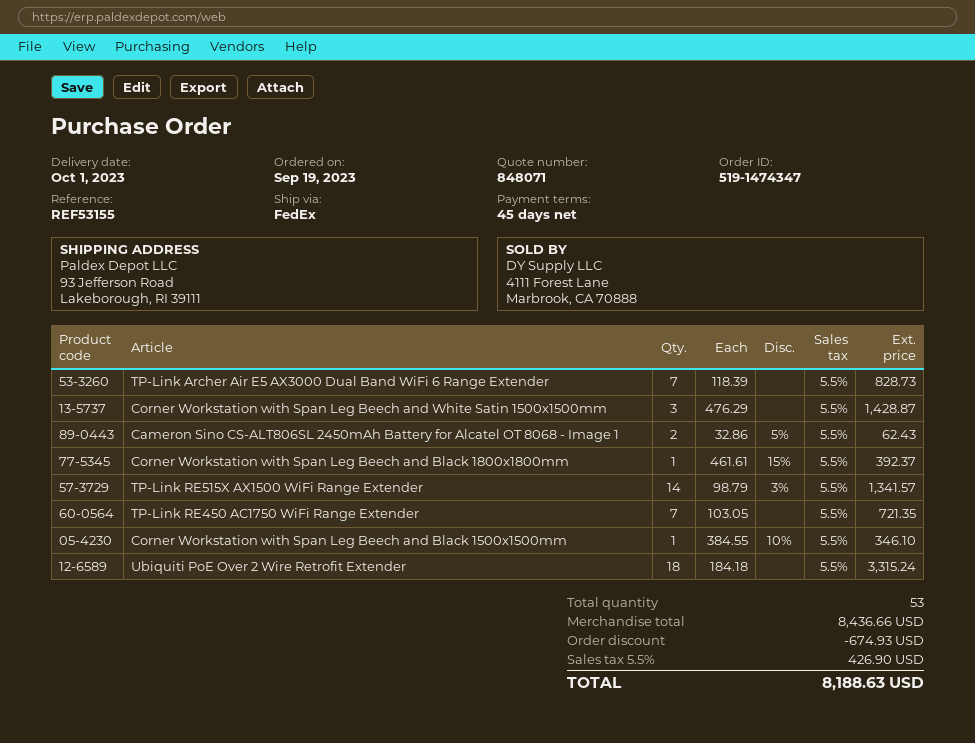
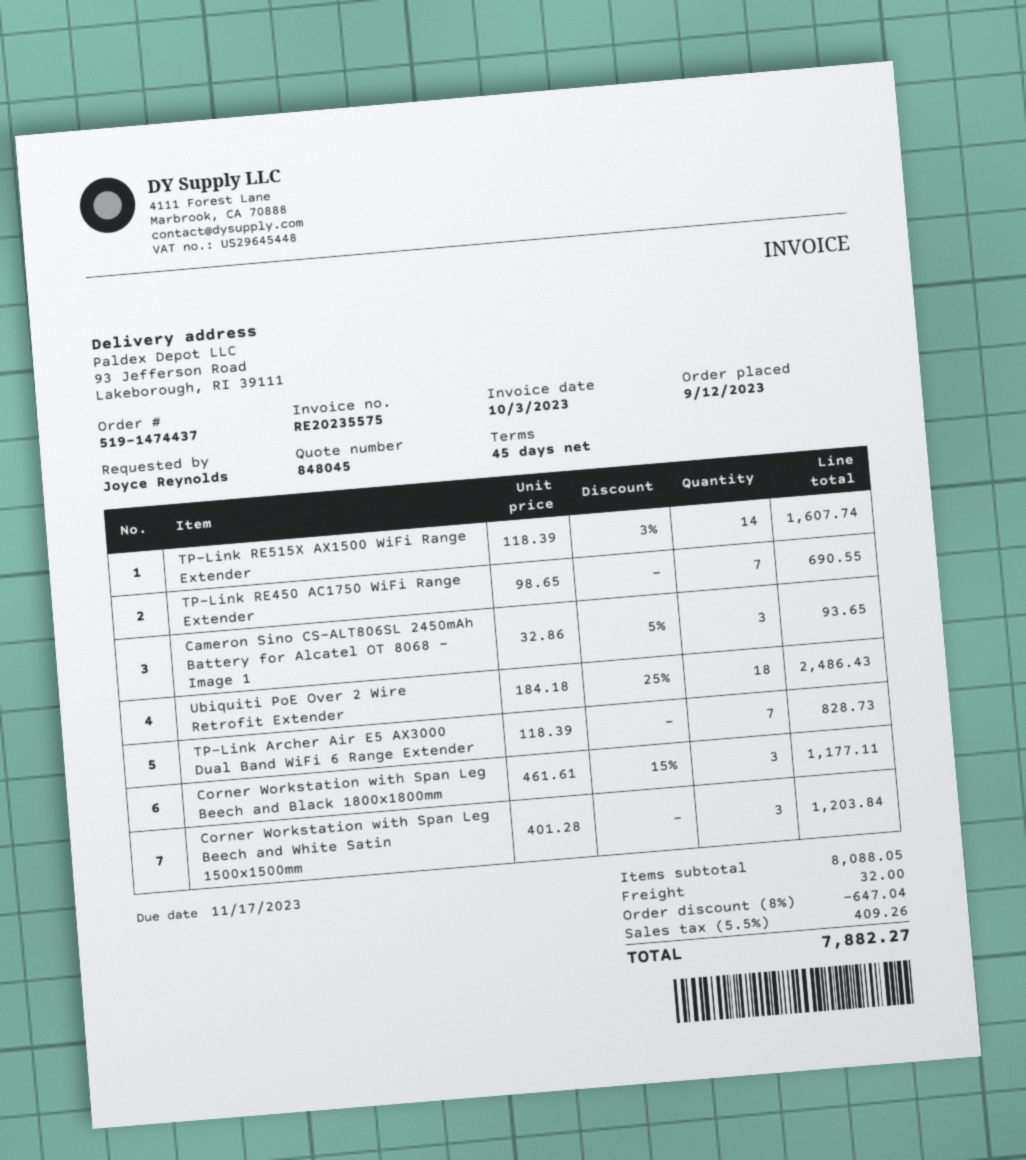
quote number: 848071 -> 848045
order number: 519-1474347 -> 519-1474437
order date: 2023-09-19 -> 2023-09-12
Corner Workstation with Span Leg Beech and White Satin 1500x1500mm: 3 x 476.29 = 1428.87 -> 3 x 401.28 = 1203.84
Cameron Sino CS-ALT806SL 2450mAh Battery for Alcatel OT 8068 - Image 1: 2 x 32.86 - 5% = 62.43 -> 3 x 32.86 - 5% = 93.65
Corner Workstation with Span Leg Beech and Black 1800x1800mm: 1 x 461.61 - 15% = 392.37 -> 3 x 461.61 - 15% = 1177.11
TP-Link RE515X AX1500 WiFi Range Extender: 14 x 98.79 - 3% = 1341.57 -> 14 x 118.39 - 3% = 1607.74
TP-Link RE450 AC1750 WiFi Range Extender: 7 x 103.05 = 721.35 -> 7 x 98.65 = 690.55
Corner Workstation with Span Leg Beech and Black 1500x1500mm: 1 x 384.55 - 10% = 346.10 -> none
Ubiquiti PoE Over 2 Wire Retrofit Extender: 18 x 184.18 = 3315.24 -> 18 x 184.18 - 25% = 2486.43
subtotal: 8436.66 -> 8088.05
discount: 674.93 -> 647.04
shipping: none -> 32.00
tax: 5.5% = 426.90 -> 5.5% = 409.26
total: 8188.63 -> 7882.27

